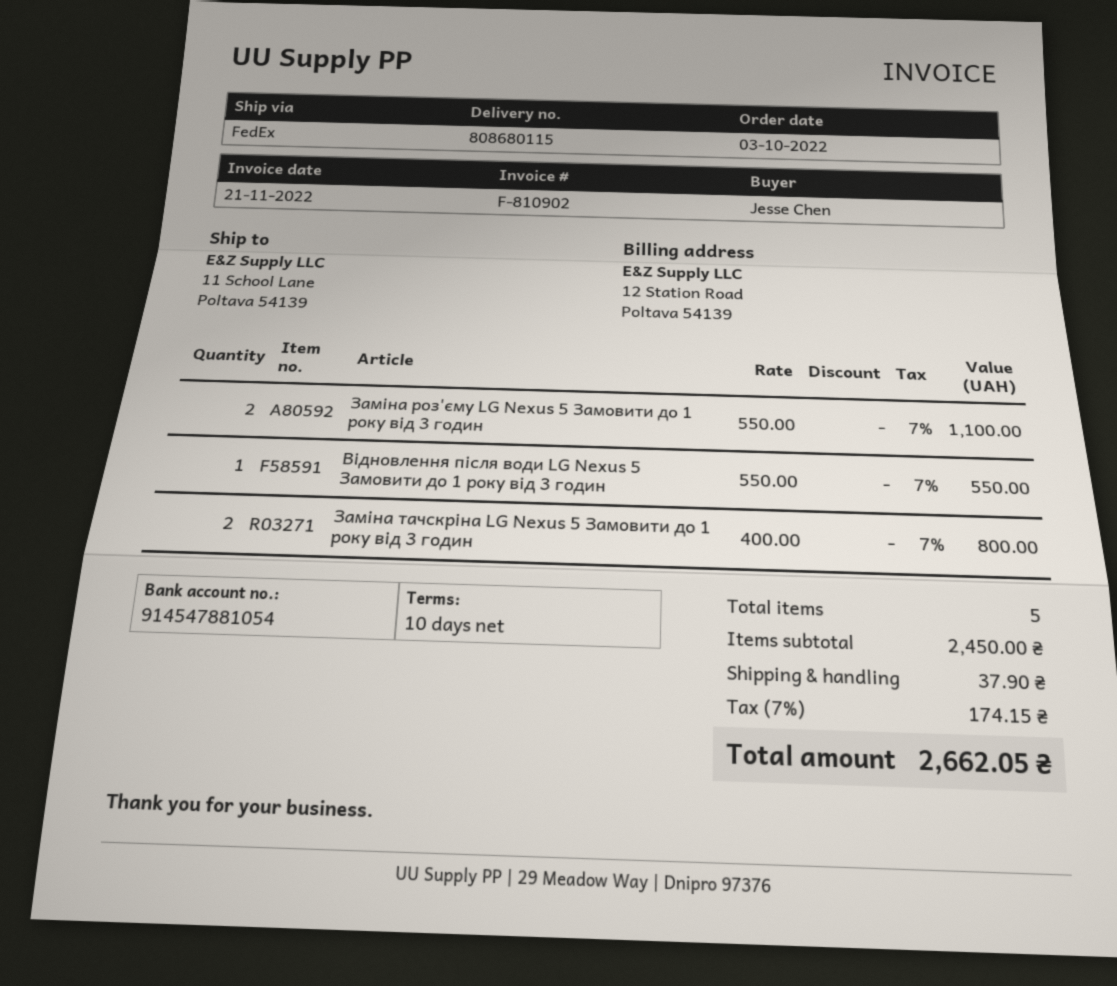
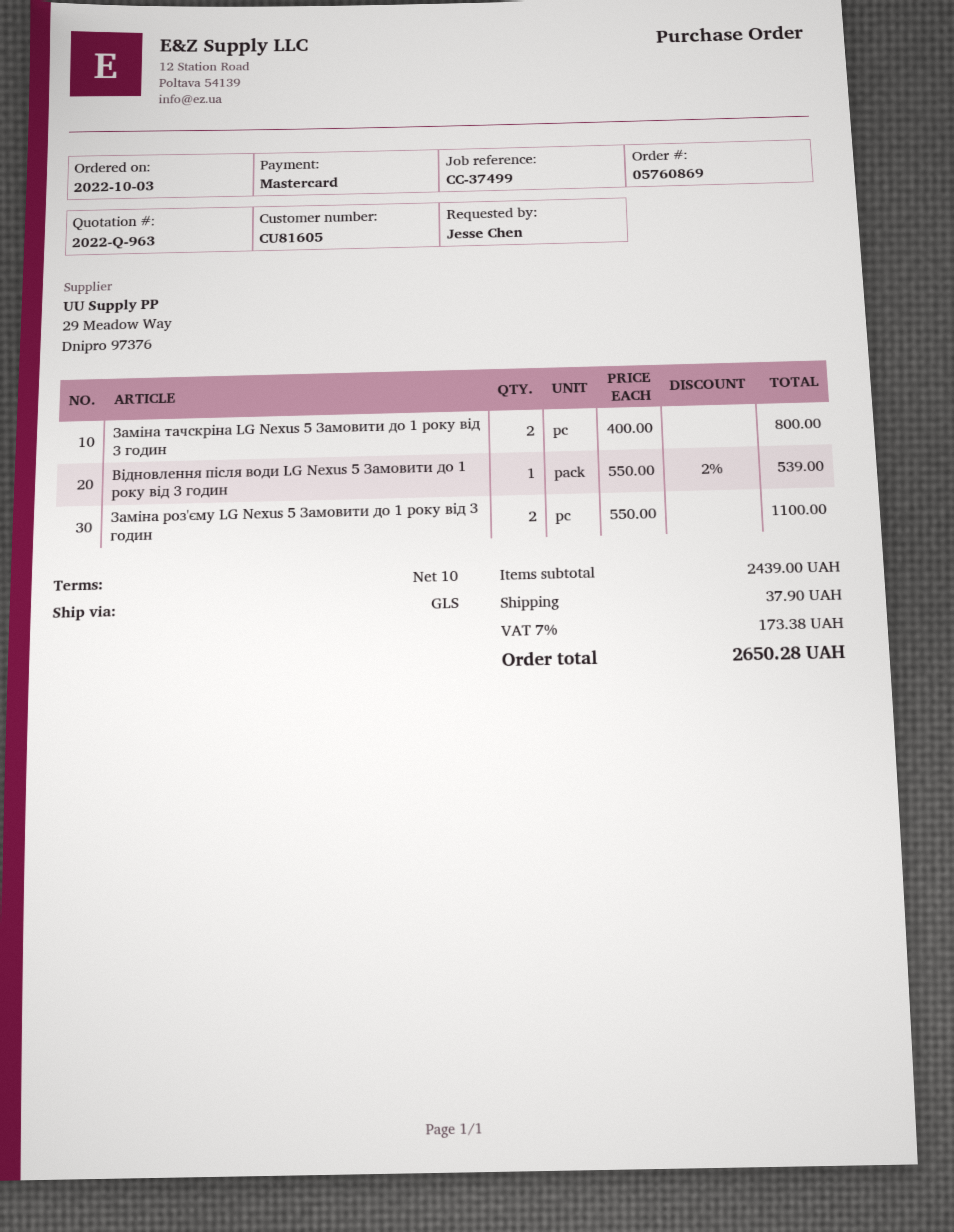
shipping method: FedEx -> GLS
Відновлення після води LG Nexus 5 Замовити до 1 року від 3 годин: 1 x 550.00 = 550.00 -> 1 x 550.00 - 2% = 539.00
subtotal: 2450.00 -> 2439.00
tax: 7% = 174.15 -> 7% = 173.38
total: 2662.05 -> 2650.28

